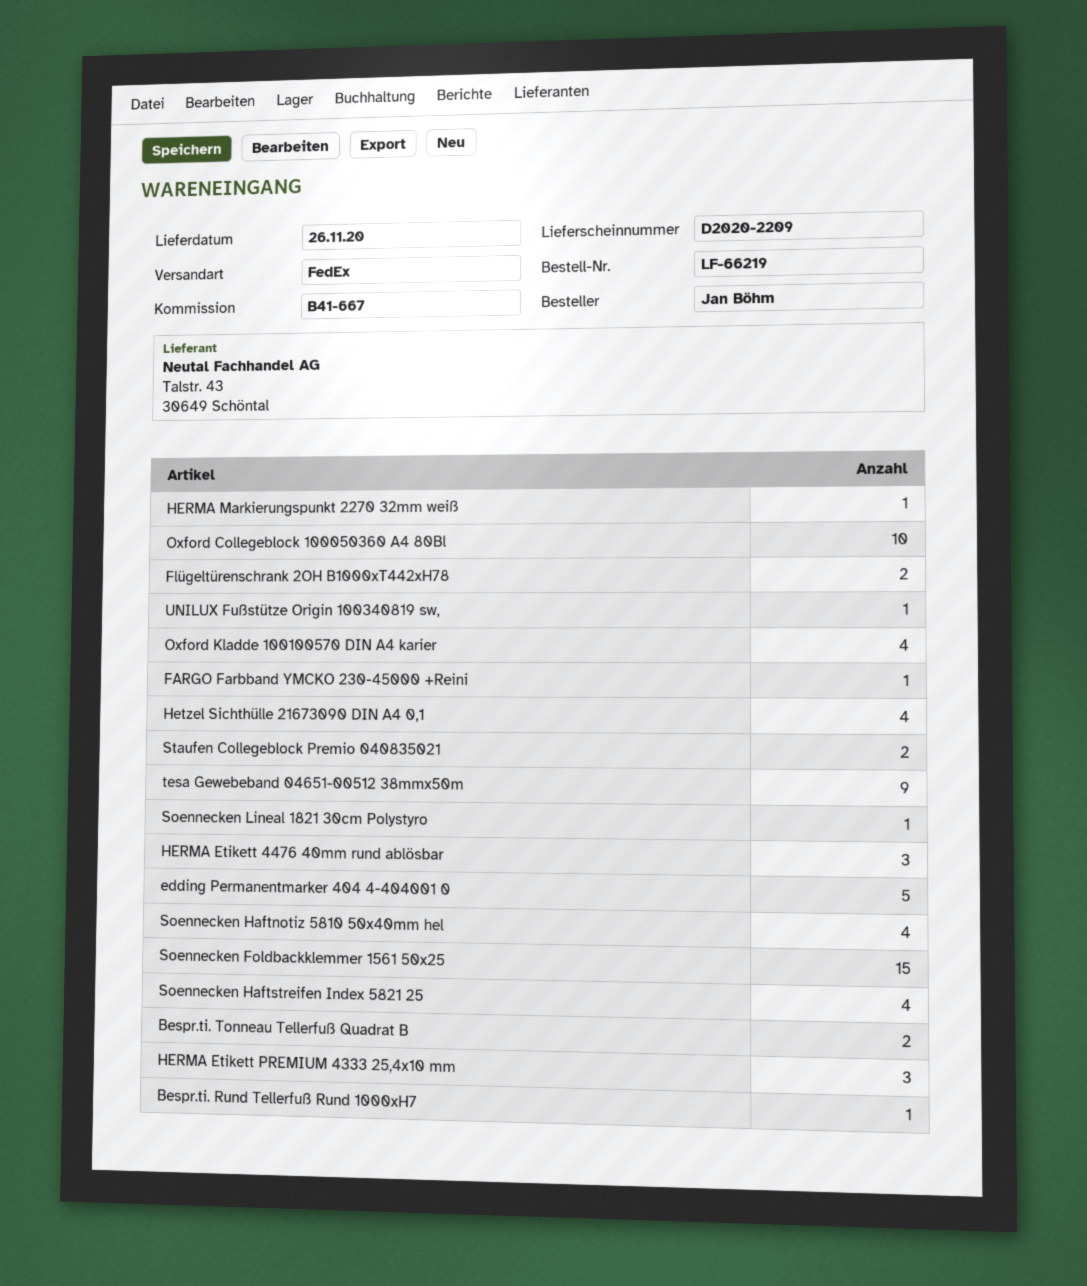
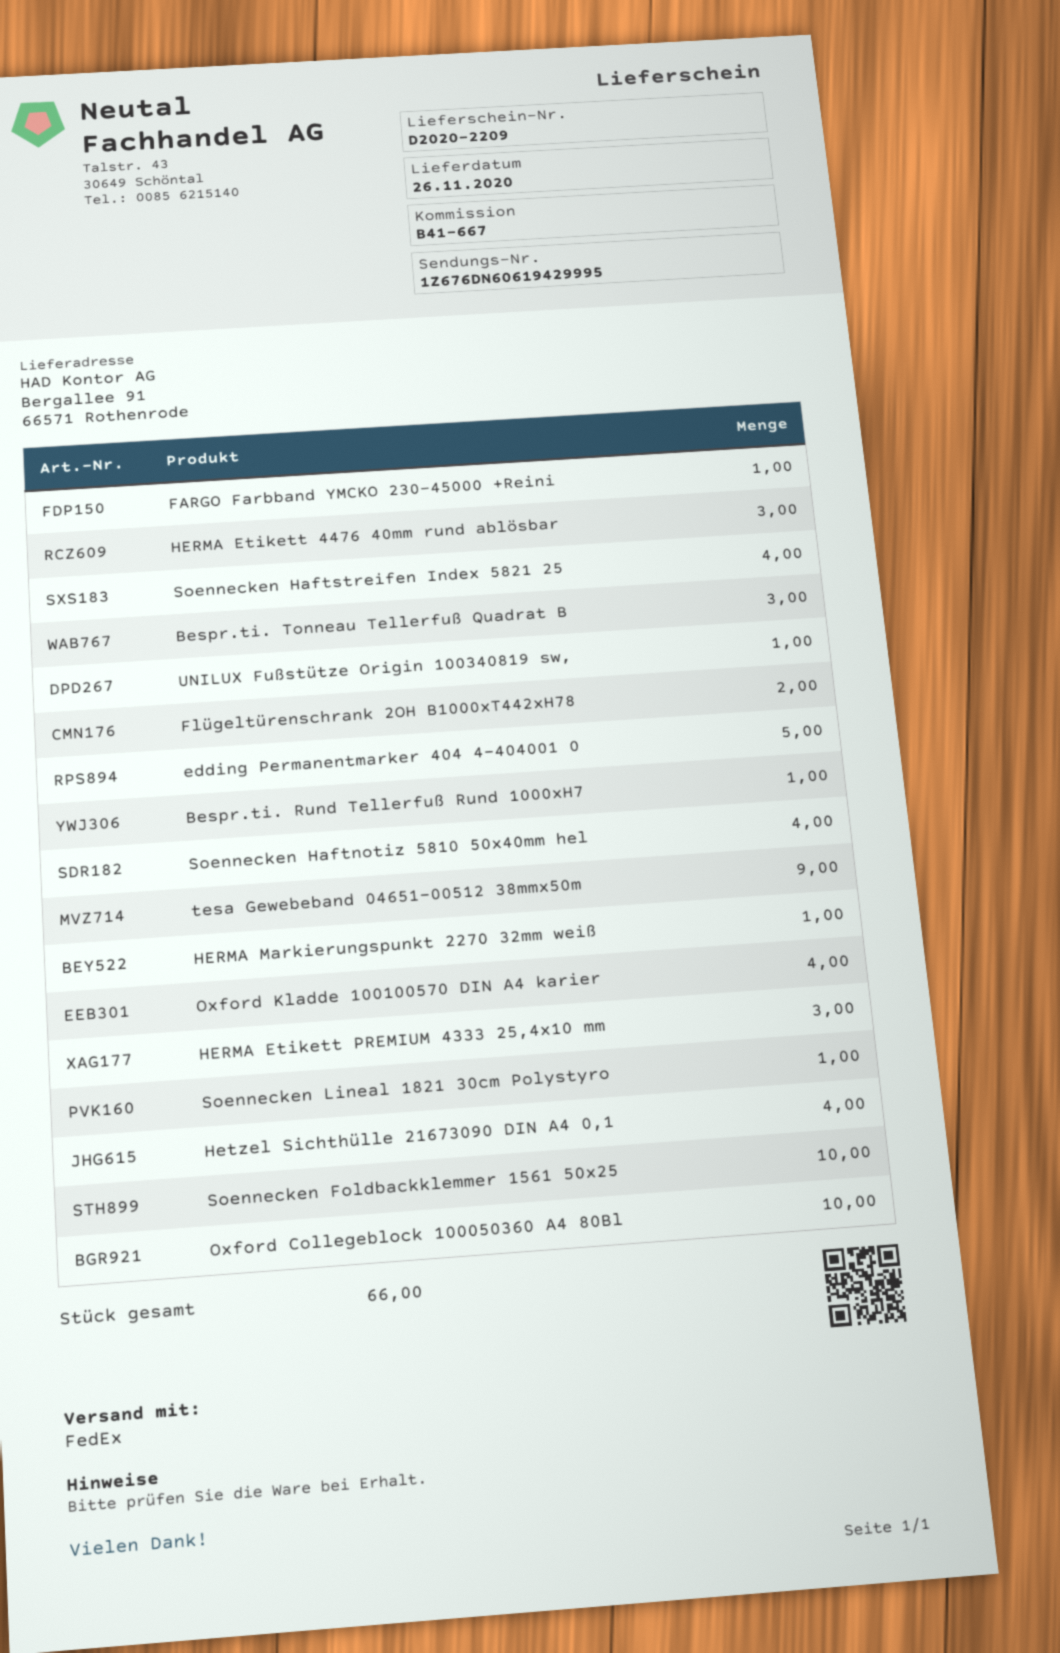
Staufen Collegeblock Premio 040835021: 2 -> none
Soennecken Foldbackklemmer 1561 50x25: 15 -> 10
Bespr.ti. Tonneau Tellerfuß Quadrat B: 2 -> 3

